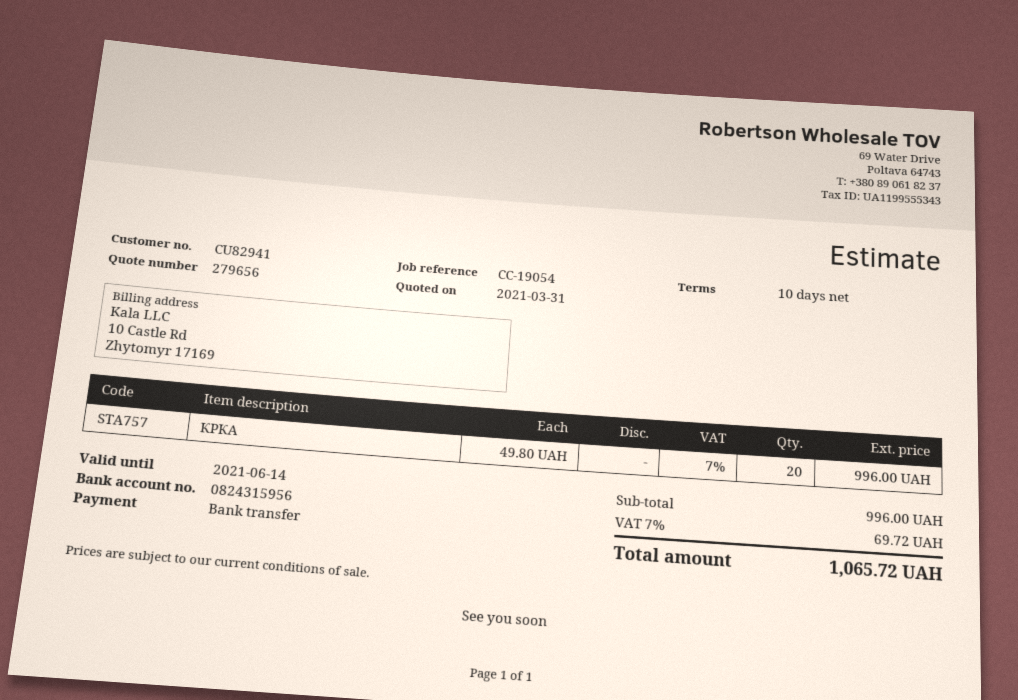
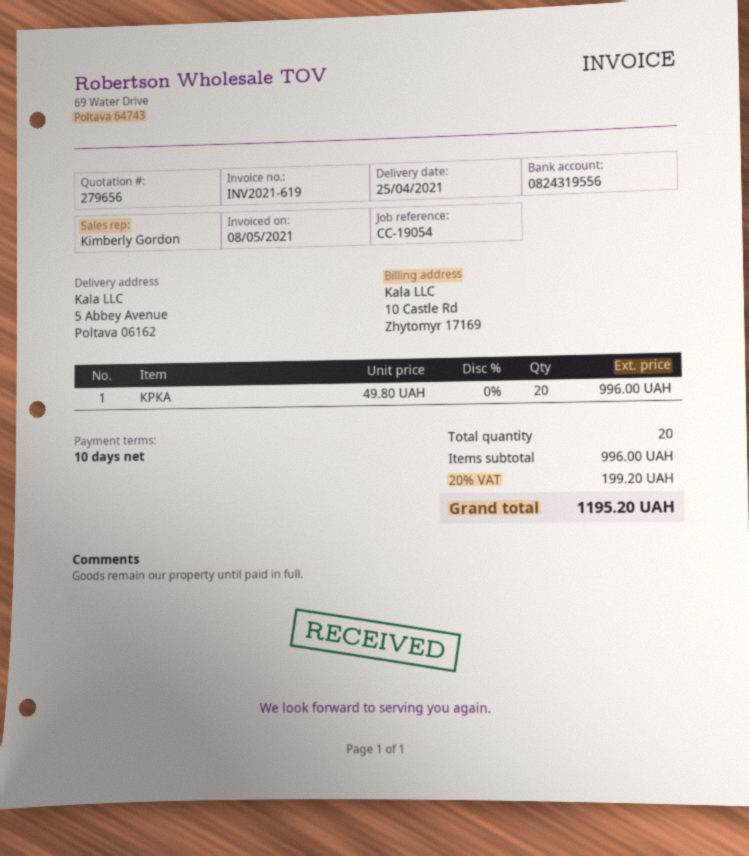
bank account: 0824315956 -> 0824319556
tax: 7% = 69.72 -> 20% = 199.20
total: 1065.72 -> 1195.20

